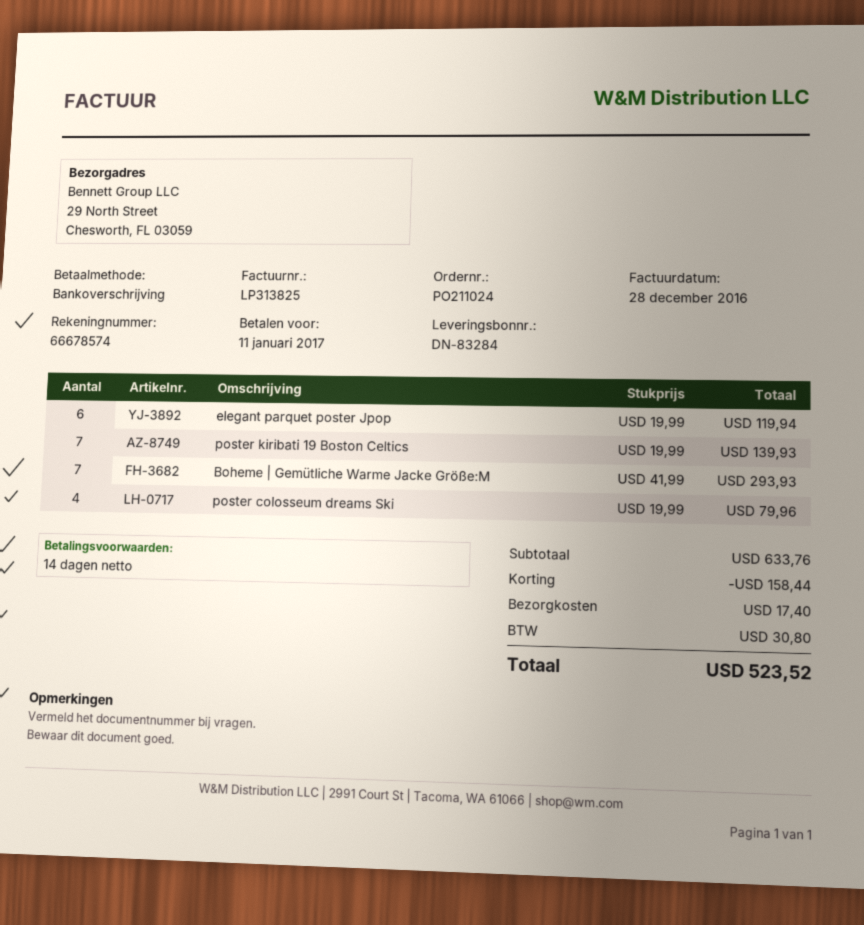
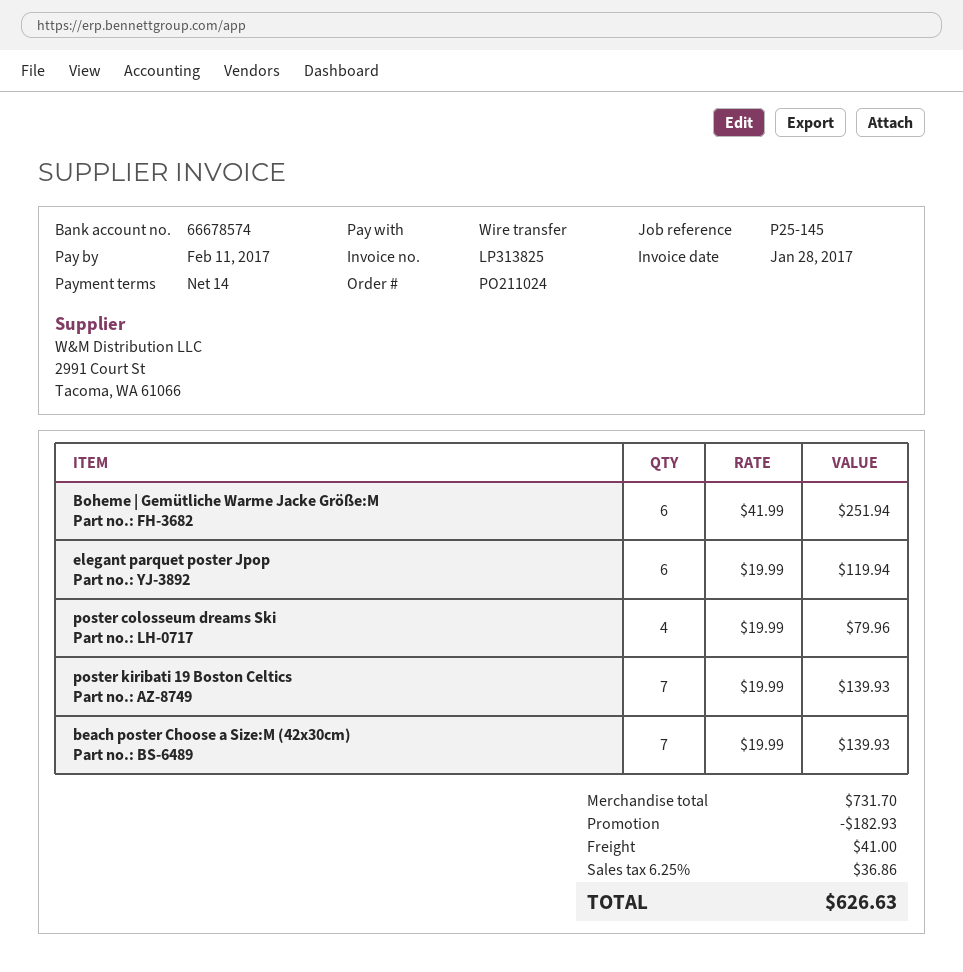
invoice date: 2016-12-28 -> 2017-01-28
due date: 2017-01-11 -> 2017-02-11
Boheme | Gemütliche Warme Jacke Größe:M: 7 x 41.99 = 293.93 -> 6 x 41.99 = 251.94
beach poster Choose a Size:M (42x30cm): none -> 7 x 19.99 = 139.93
subtotal: 633.76 -> 731.70
discount: 158.44 -> 182.93
shipping: 17.40 -> 41.00
tax: 30.80 -> 36.86
total: 523.52 -> 626.63

